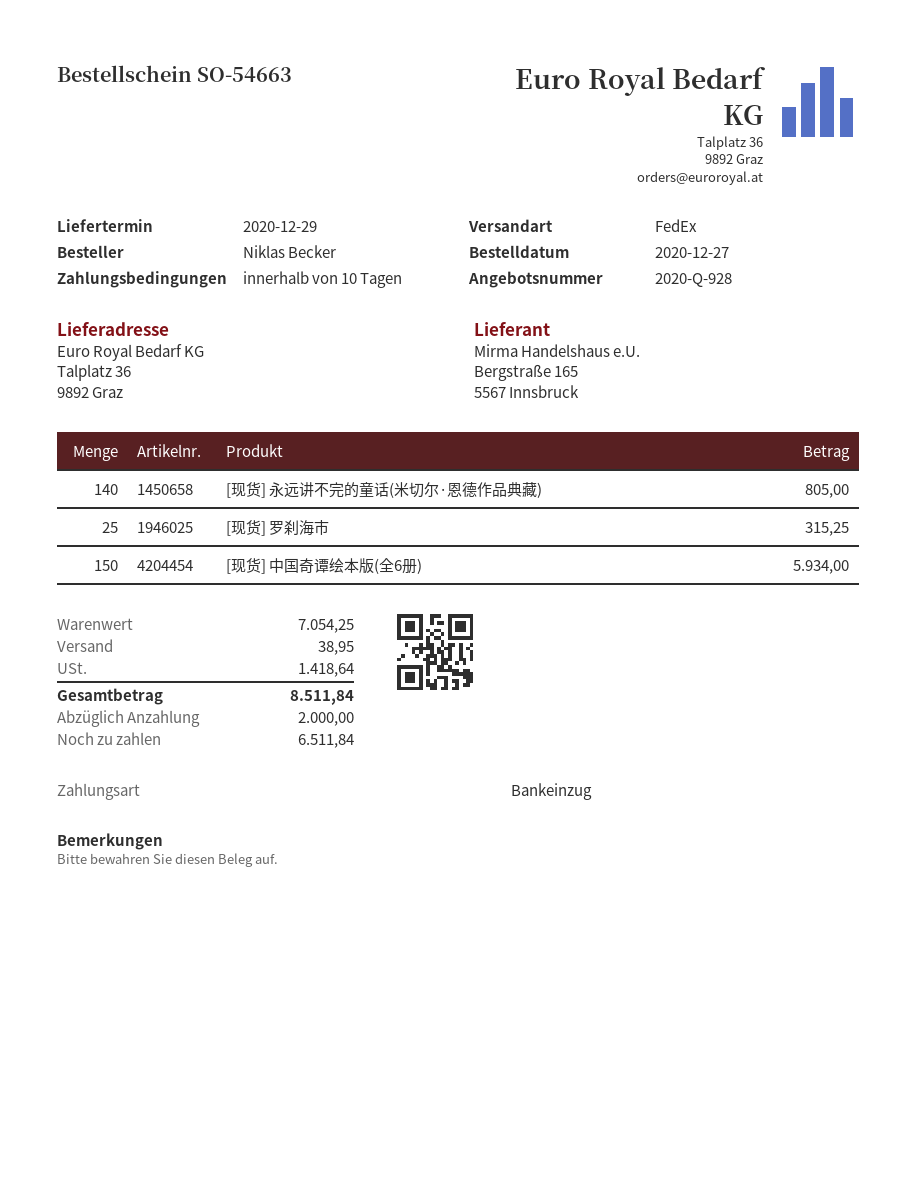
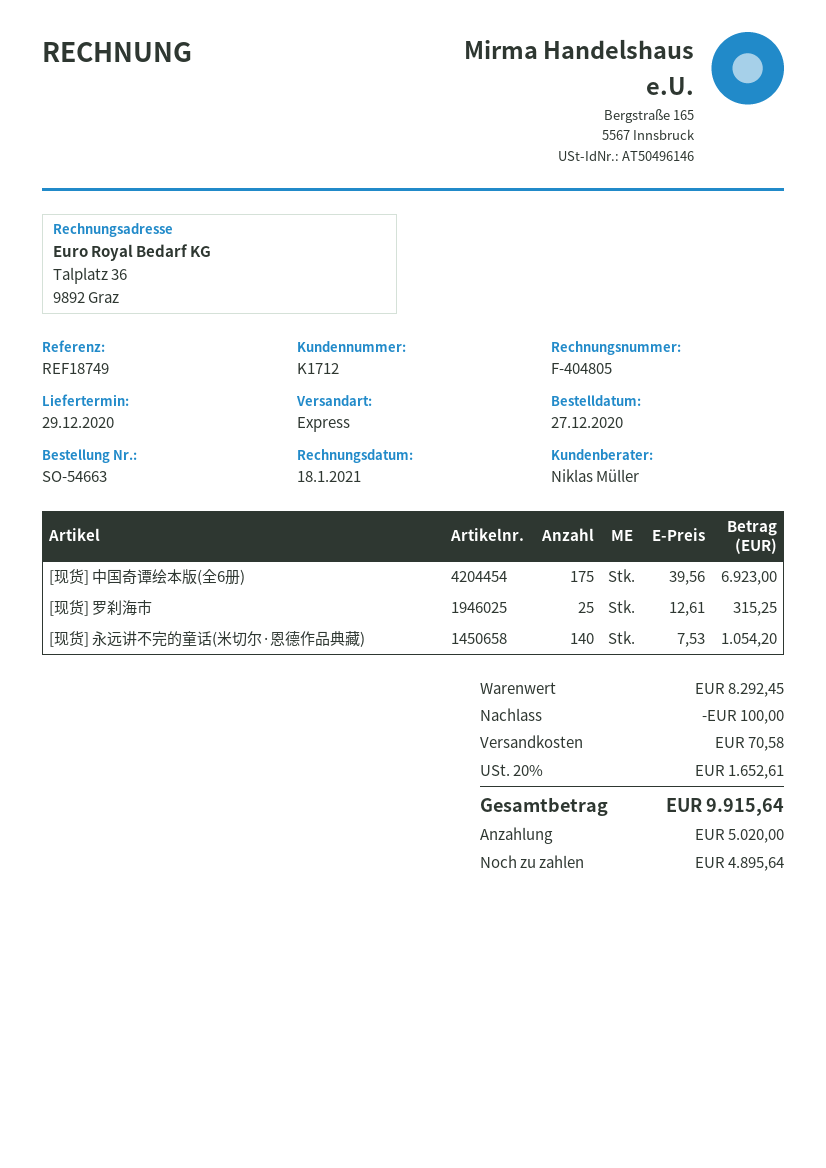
shipping method: FedEx -> express
[现货] 永远讲不完的童话(米切尔·恩德作品典藏): 140 for 805.00 -> 140 for 1054.20
[现货] 中国奇谭绘本版(全6册): 150 for 5934.00 -> 175 for 6923.00
subtotal: 7054.25 -> 8292.45
discount: none -> 100.00
shipping: 38.95 -> 70.58
tax: 1418.64 -> 1652.61
total: 8511.84 -> 9915.64
deposit: 2000.00 -> 5020.00
balance: 6511.84 -> 4895.64

